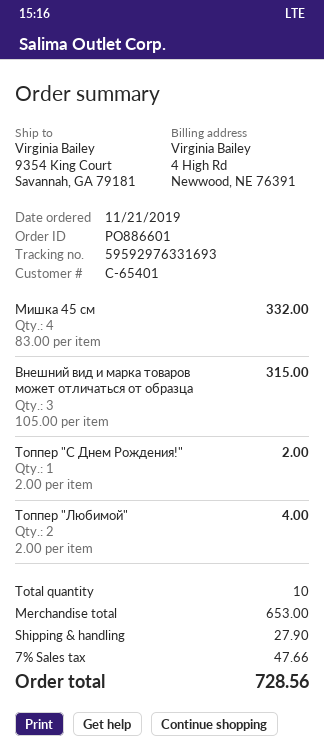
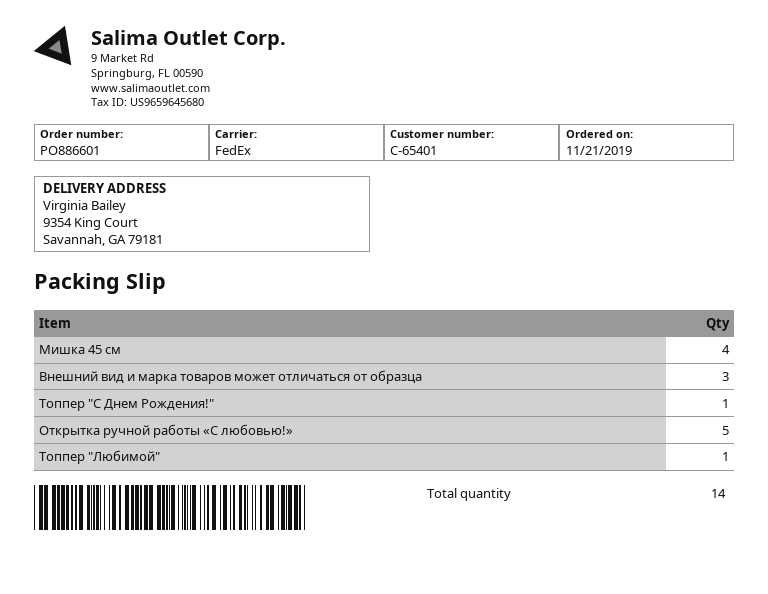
Топпер "Любимой": 2 -> 1
Открытка ручной работы «С любовью!»: none -> 5
total quantity: 10 -> 14

